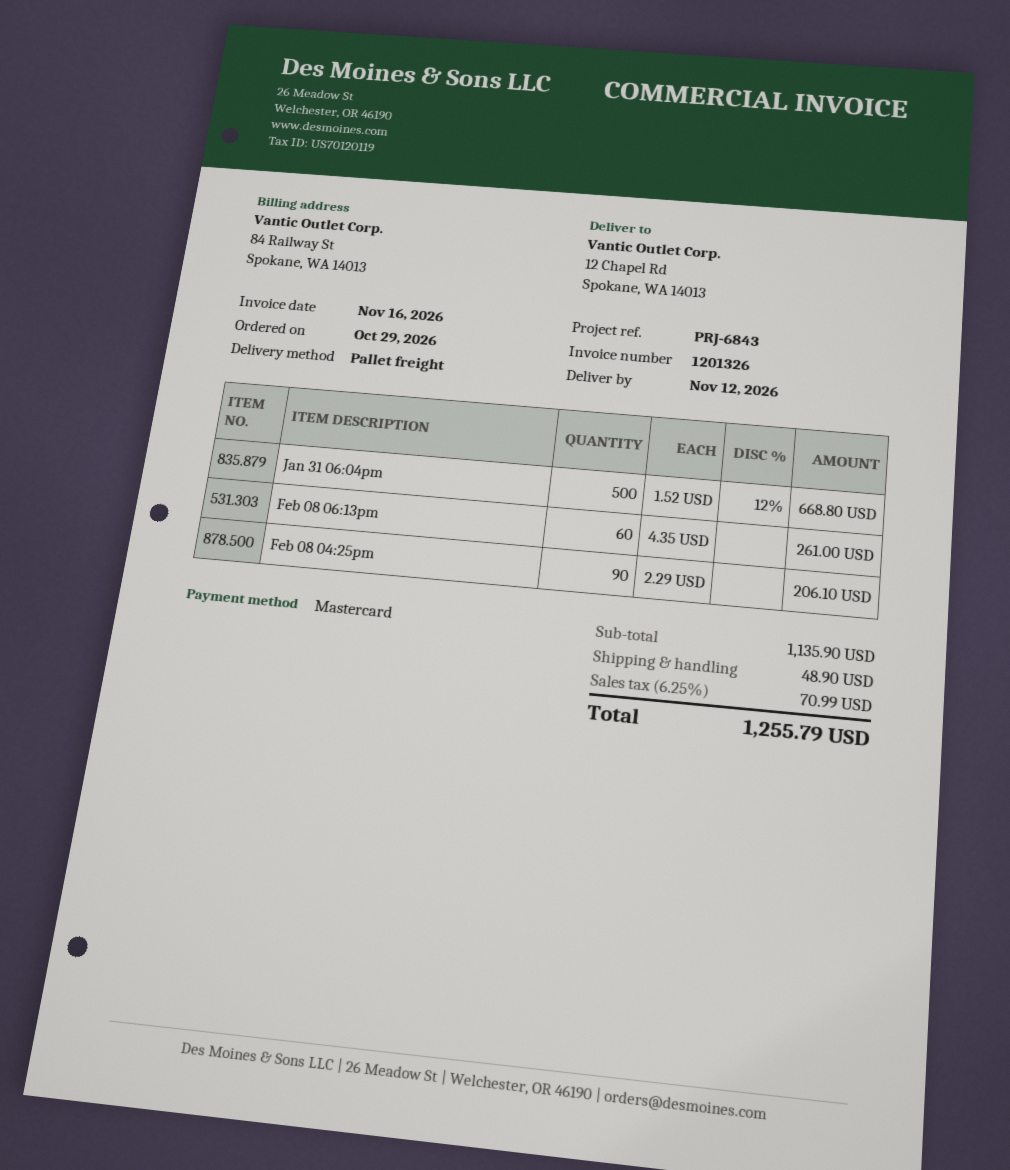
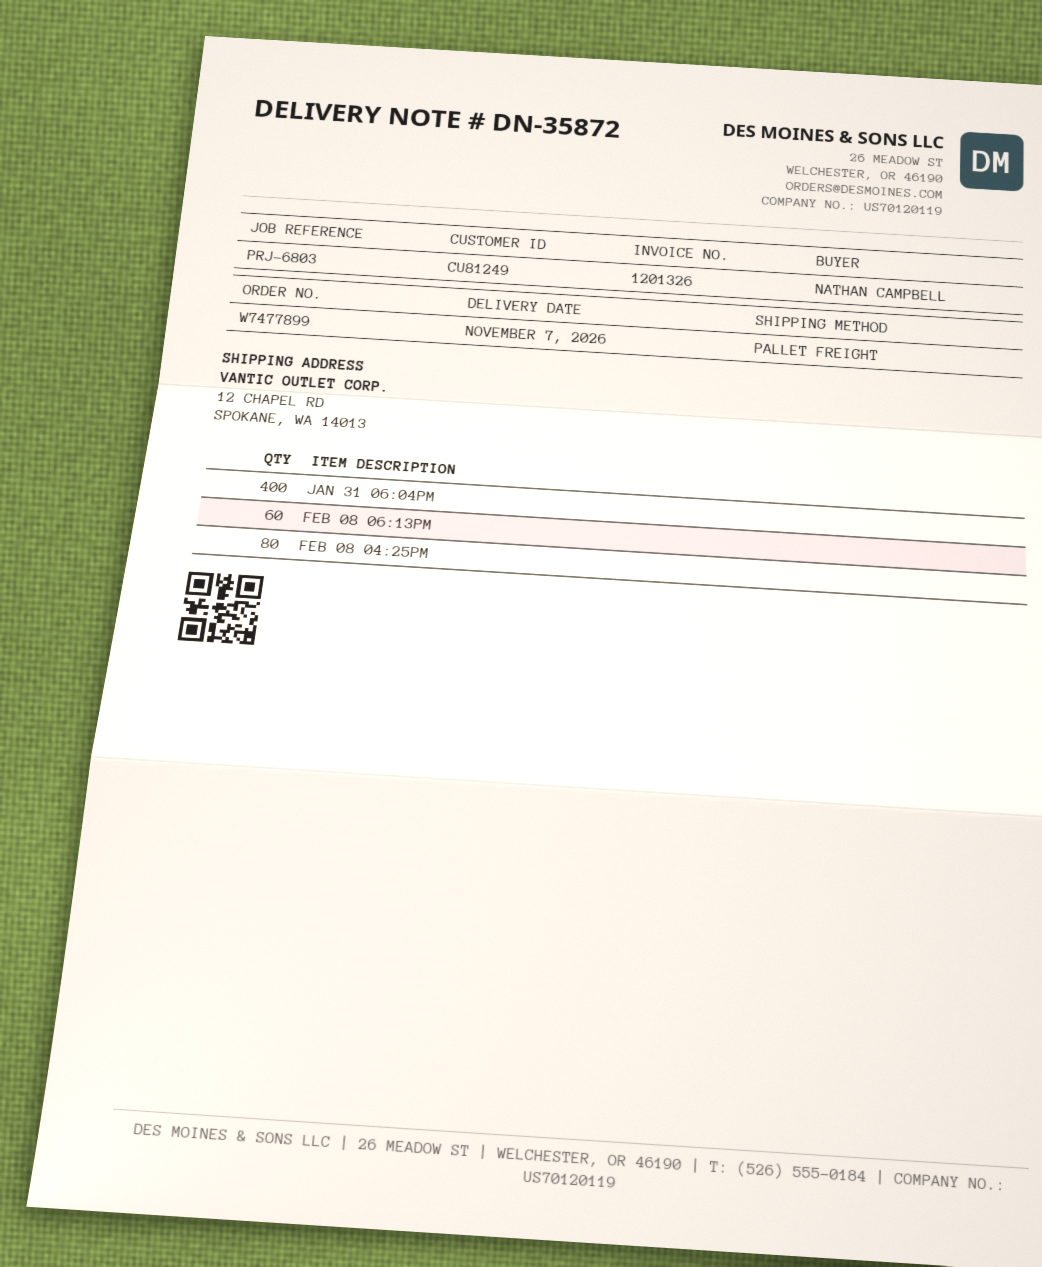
delivery date: 2026-11-12 -> 2026-11-07
reference: PRJ-6843 -> PRJ-6803
Jan 31 06:04pm: 500 -> 400
Feb 08 04:25pm: 90 -> 80

